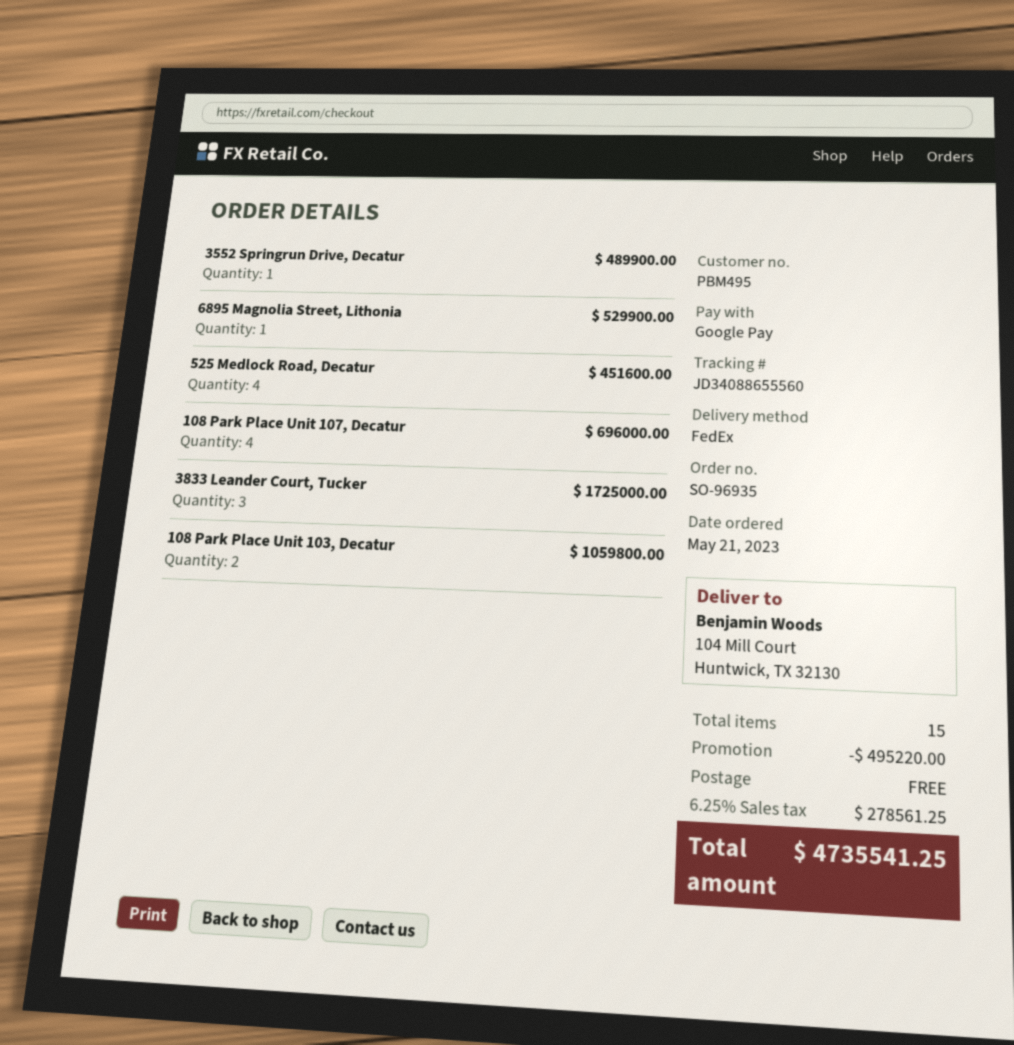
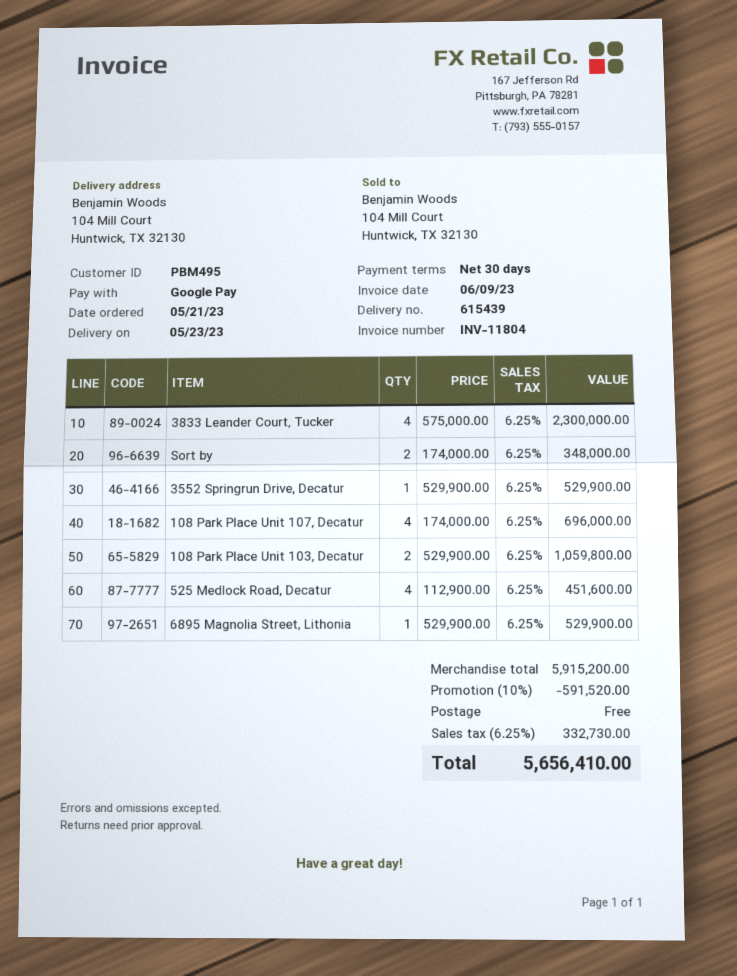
3552 Springrun Drive, Decatur: 1 for 489900.00 -> 1 for 529900.00
3833 Leander Court, Tucker: 3 for 1725000.00 -> 4 for 2300000.00
Sort by: none -> 2 for 348000.00
discount: 495220.00 -> 591520.00
tax: 6.25% = 278561.25 -> 6.25% = 332730.00
total: 4735541.25 -> 5656410.00

